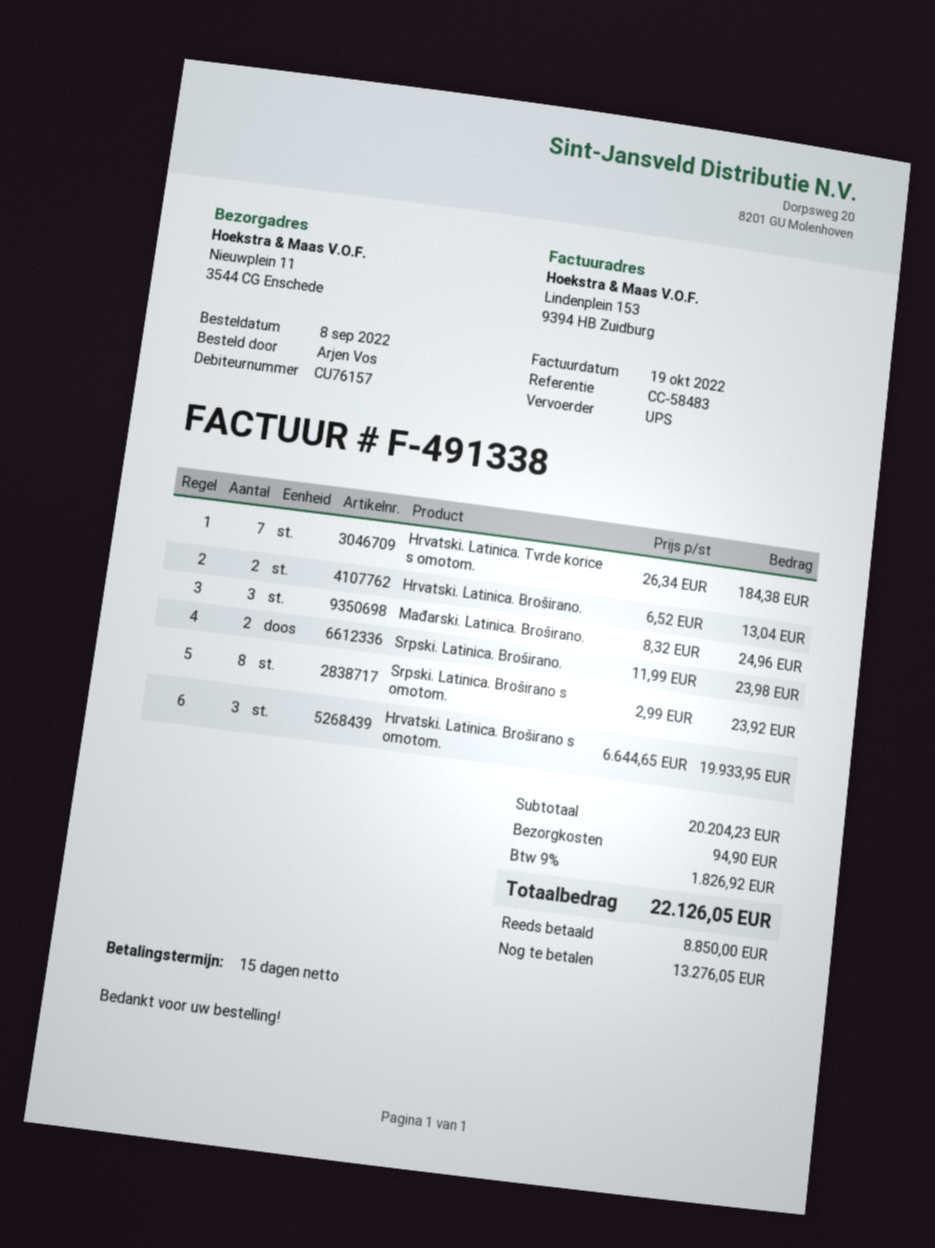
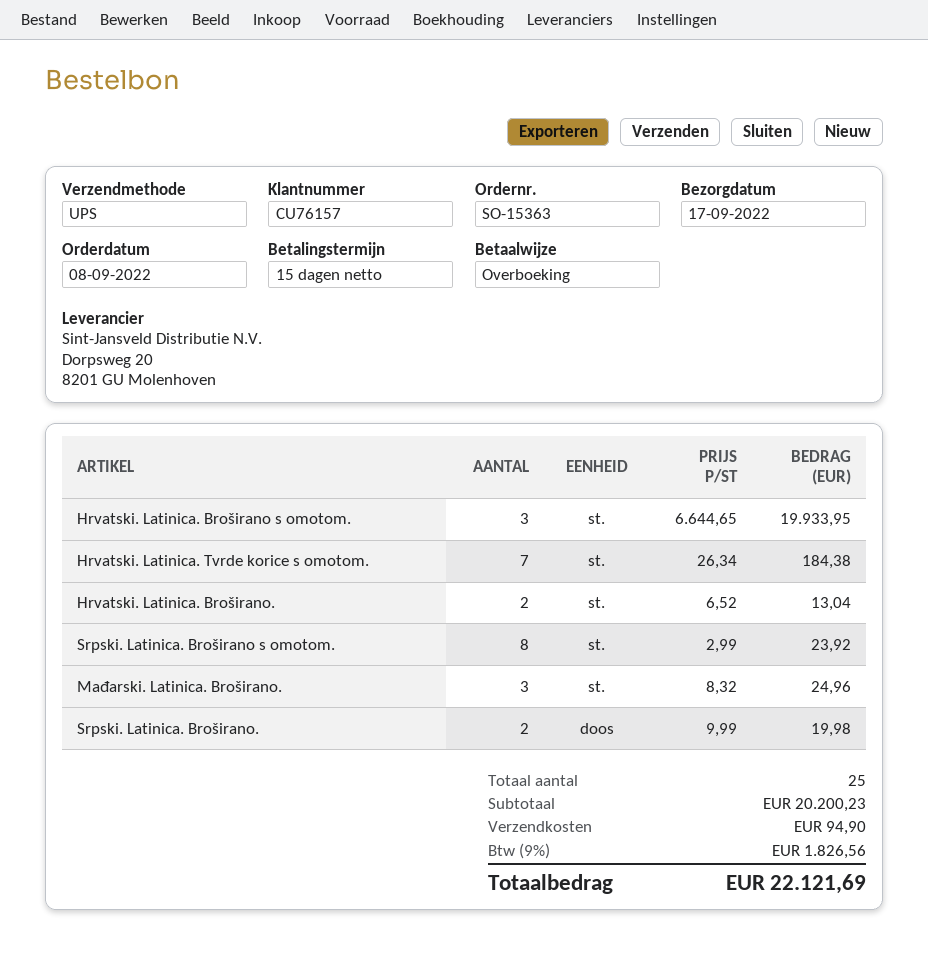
Srpski. Latinica. Broširano.: 2 x 11.99 = 23.98 -> 2 x 9.99 = 19.98
subtotal: 20204.23 -> 20200.23
tax: 9% = 1826.92 -> 9% = 1826.56
total: 22126.05 -> 22121.69

